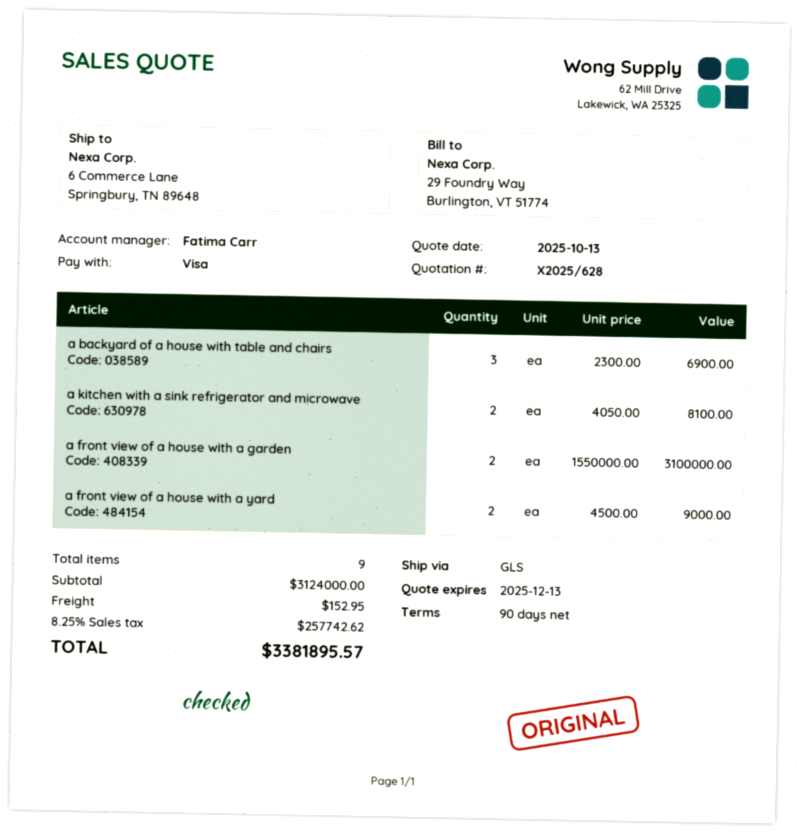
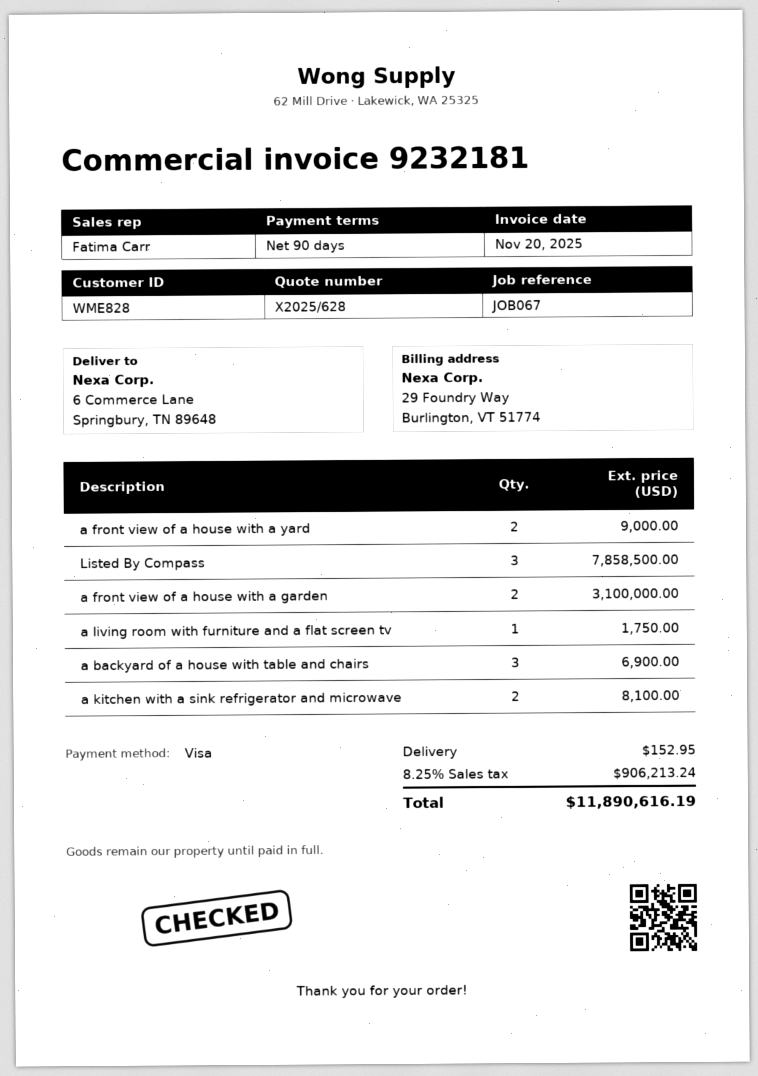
Listed By Compass: none -> 3 for 7858500.00
a living room with furniture and a flat screen tv: none -> 1 for 1750.00
tax: 8.25% = 257742.62 -> 8.25% = 906213.24
total: 3381895.57 -> 11890616.19

